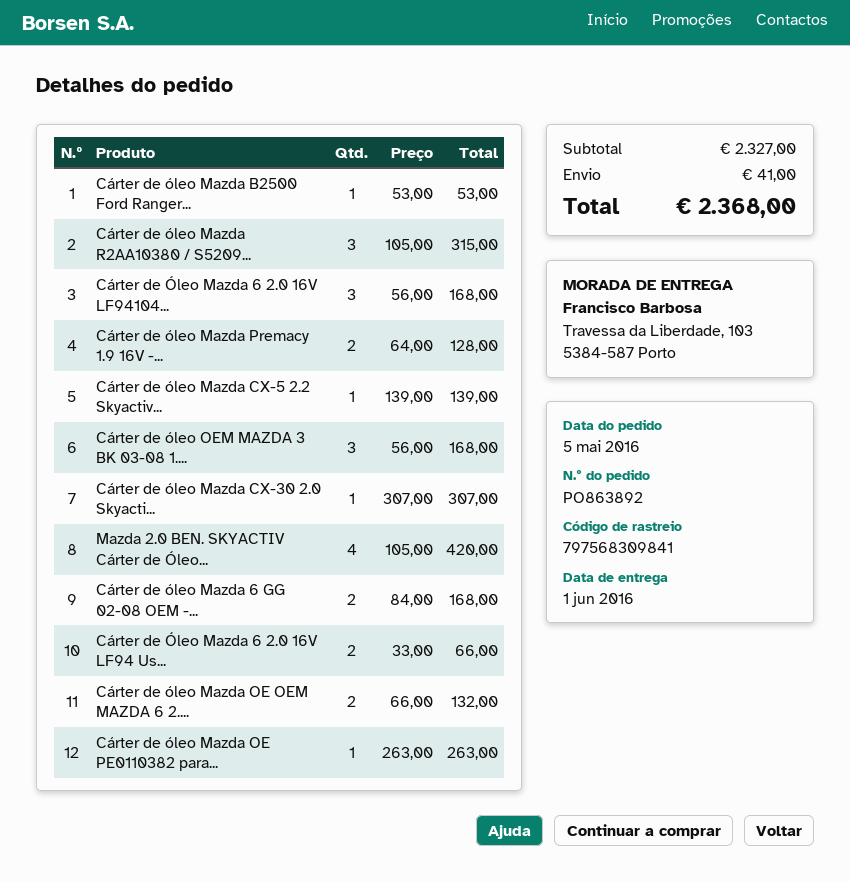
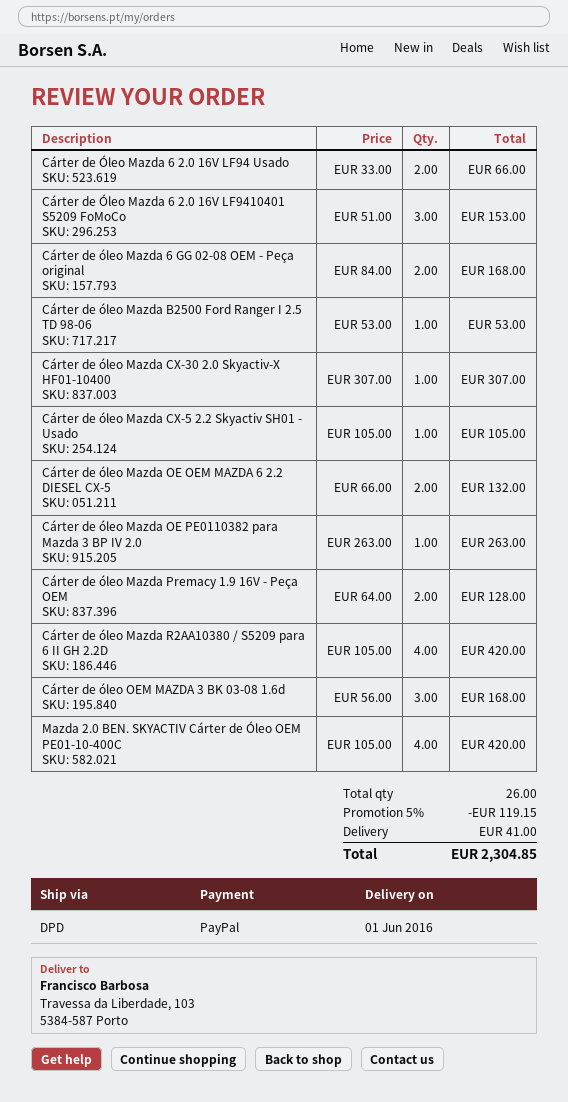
Cárter de óleo Mazda R2AA10380 / S5209...: 3 x 105.00 = 315.00 -> 4 x 105.00 = 420.00
Cárter de Óleo Mazda 6 2.0 16V LF94104...: 3 x 56.00 = 168.00 -> 3 x 51.00 = 153.00
Cárter de óleo Mazda CX-5 2.2 Skyactiv...: 1 x 139.00 = 139.00 -> 1 x 105.00 = 105.00
discount: none -> 5% = 119.15
total: 2368.00 -> 2304.85

